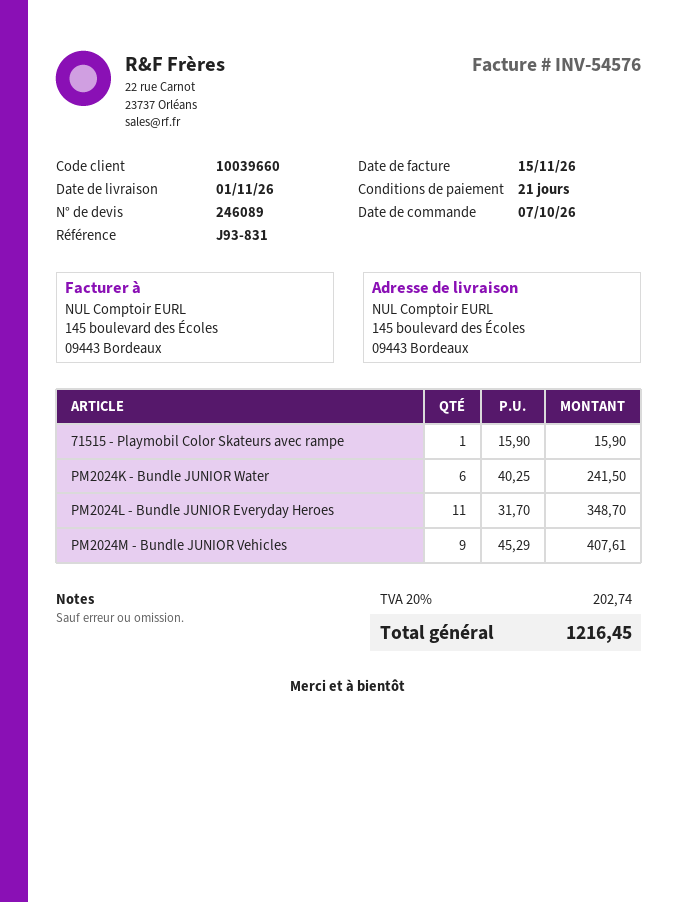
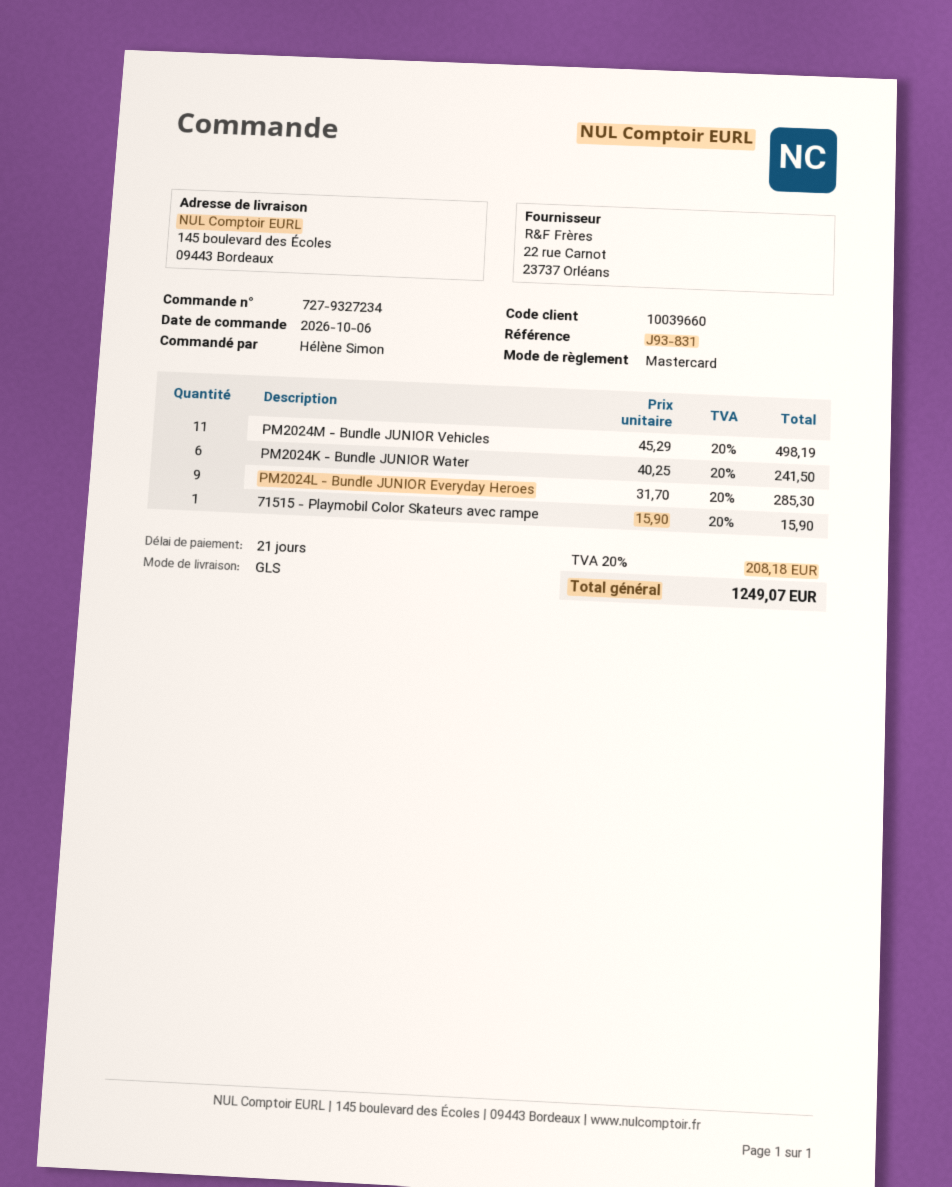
order date: 2026-10-07 -> 2026-10-06
PM2024L - Bundle JUNIOR Everyday Heroes: 11 x 31.70 = 348.70 -> 9 x 31.70 = 285.30
PM2024M - Bundle JUNIOR Vehicles: 9 x 45.29 = 407.61 -> 11 x 45.29 = 498.19
tax: 20% = 202.74 -> 20% = 208.18
total: 1216.45 -> 1249.07

